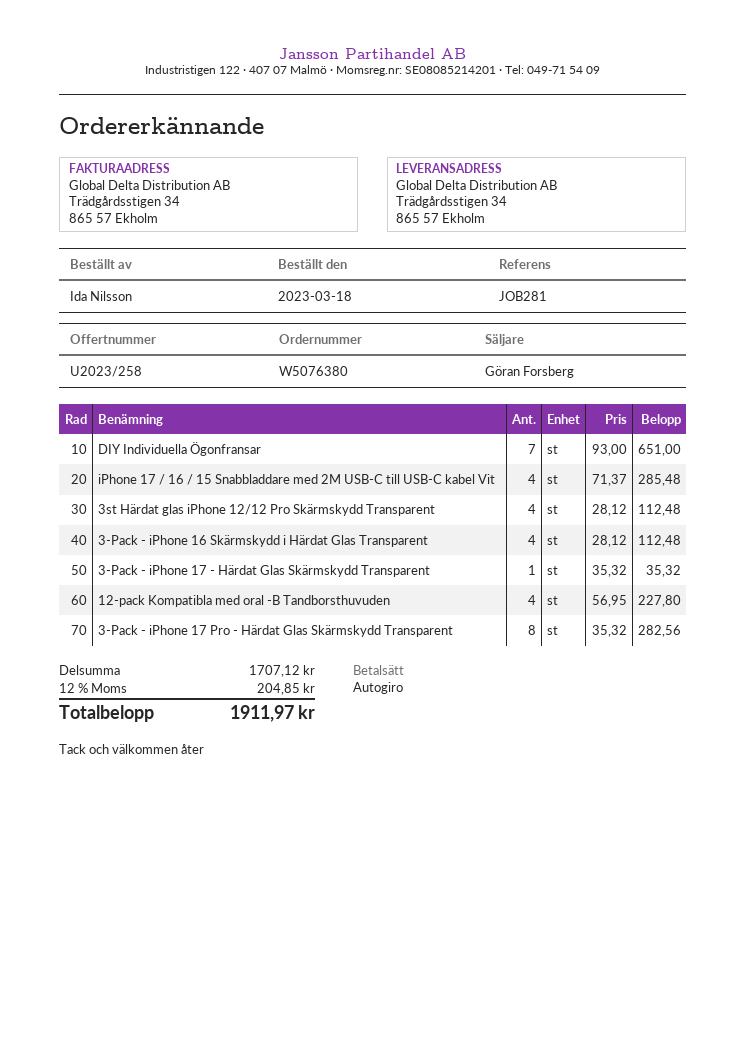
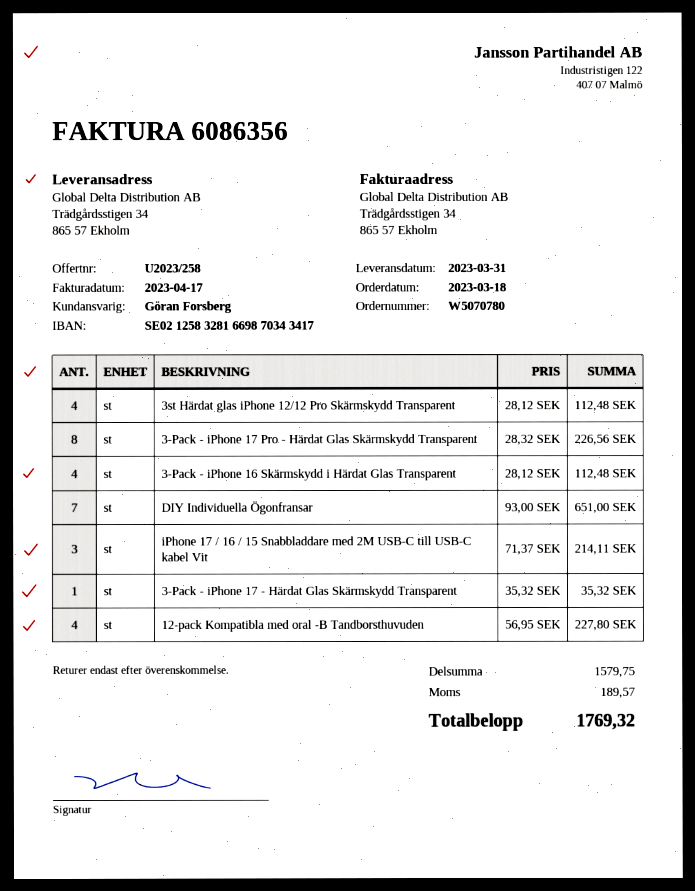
order number: W5076380 -> W5070780
iPhone 17 / 16 / 15 Snabbladdare med 2M USB-C till USB-C kabel Vit: 4 x 71.37 = 285.48 -> 3 x 71.37 = 214.11
3-Pack - iPhone 17 Pro - Härdat Glas Skärmskydd Transparent: 8 x 35.32 = 282.56 -> 8 x 28.32 = 226.56
subtotal: 1707.12 -> 1579.75
tax: 204.85 -> 189.57
total: 1911.97 -> 1769.32

